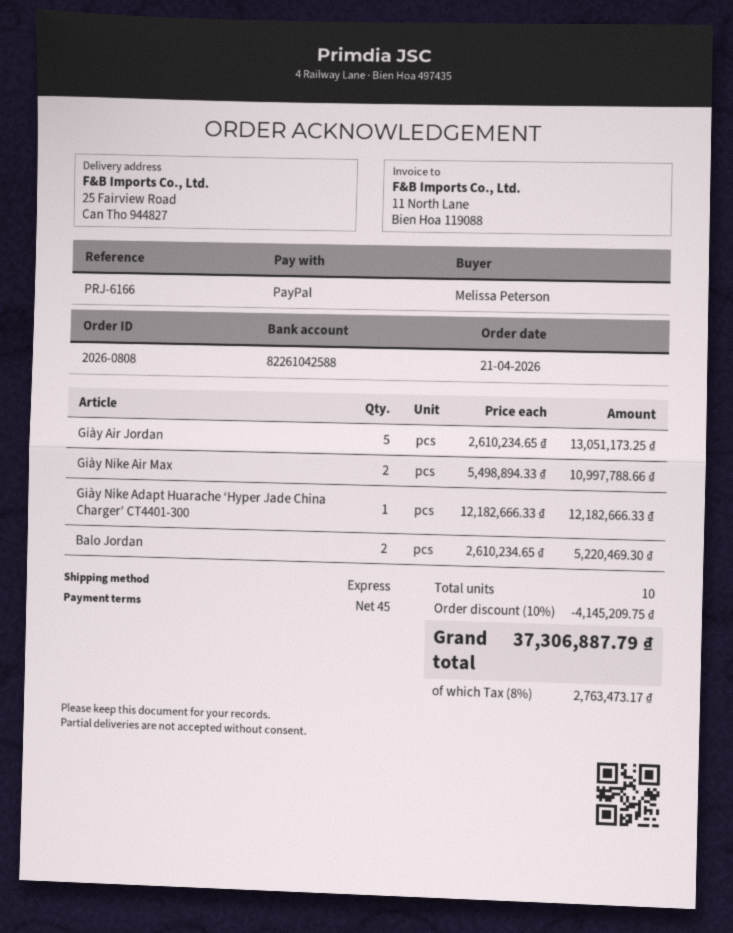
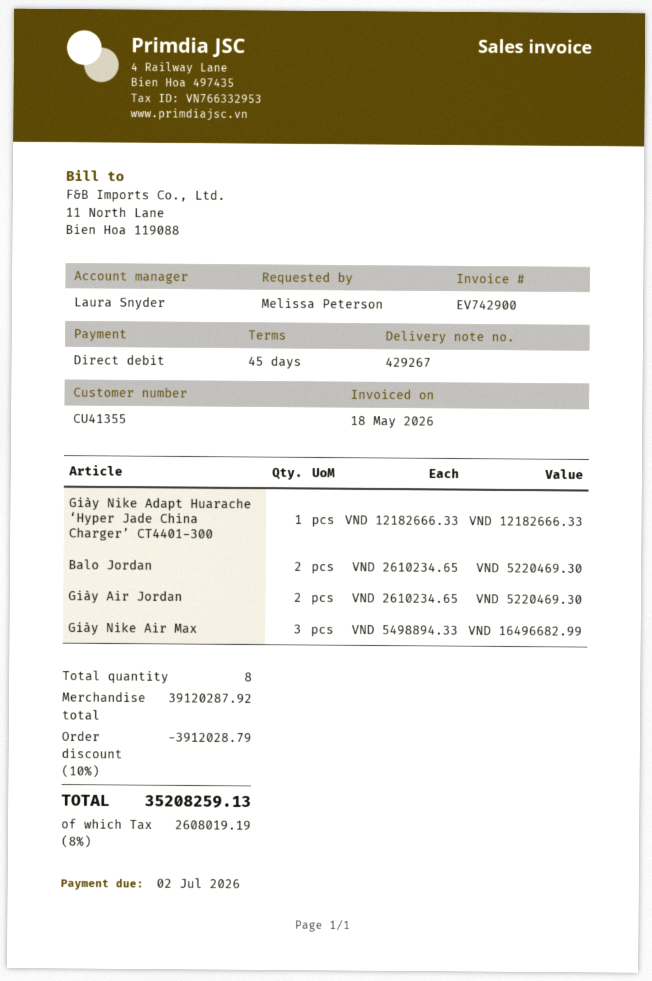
payment method: PayPal -> direct debit
Giày Air Jordan: 5 x 2610234.65 = 13051173.25 -> 2 x 2610234.65 = 5220469.30
Giày Nike Air Max: 2 x 5498894.33 = 10997788.66 -> 3 x 5498894.33 = 16496682.99
total quantity: 10 -> 8
discount: 10% = 4145209.75 -> 10% = 3912028.79
tax: 8% = 2763473.17 -> 8% = 2608019.19
total: 37306887.79 -> 35208259.13

